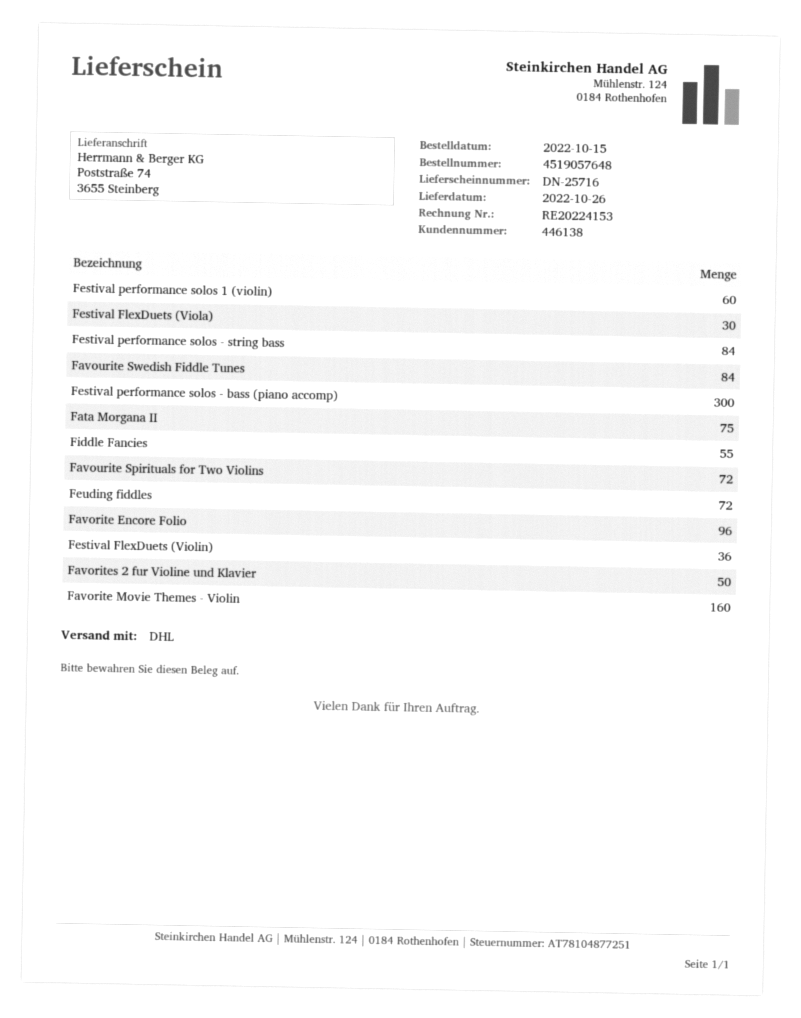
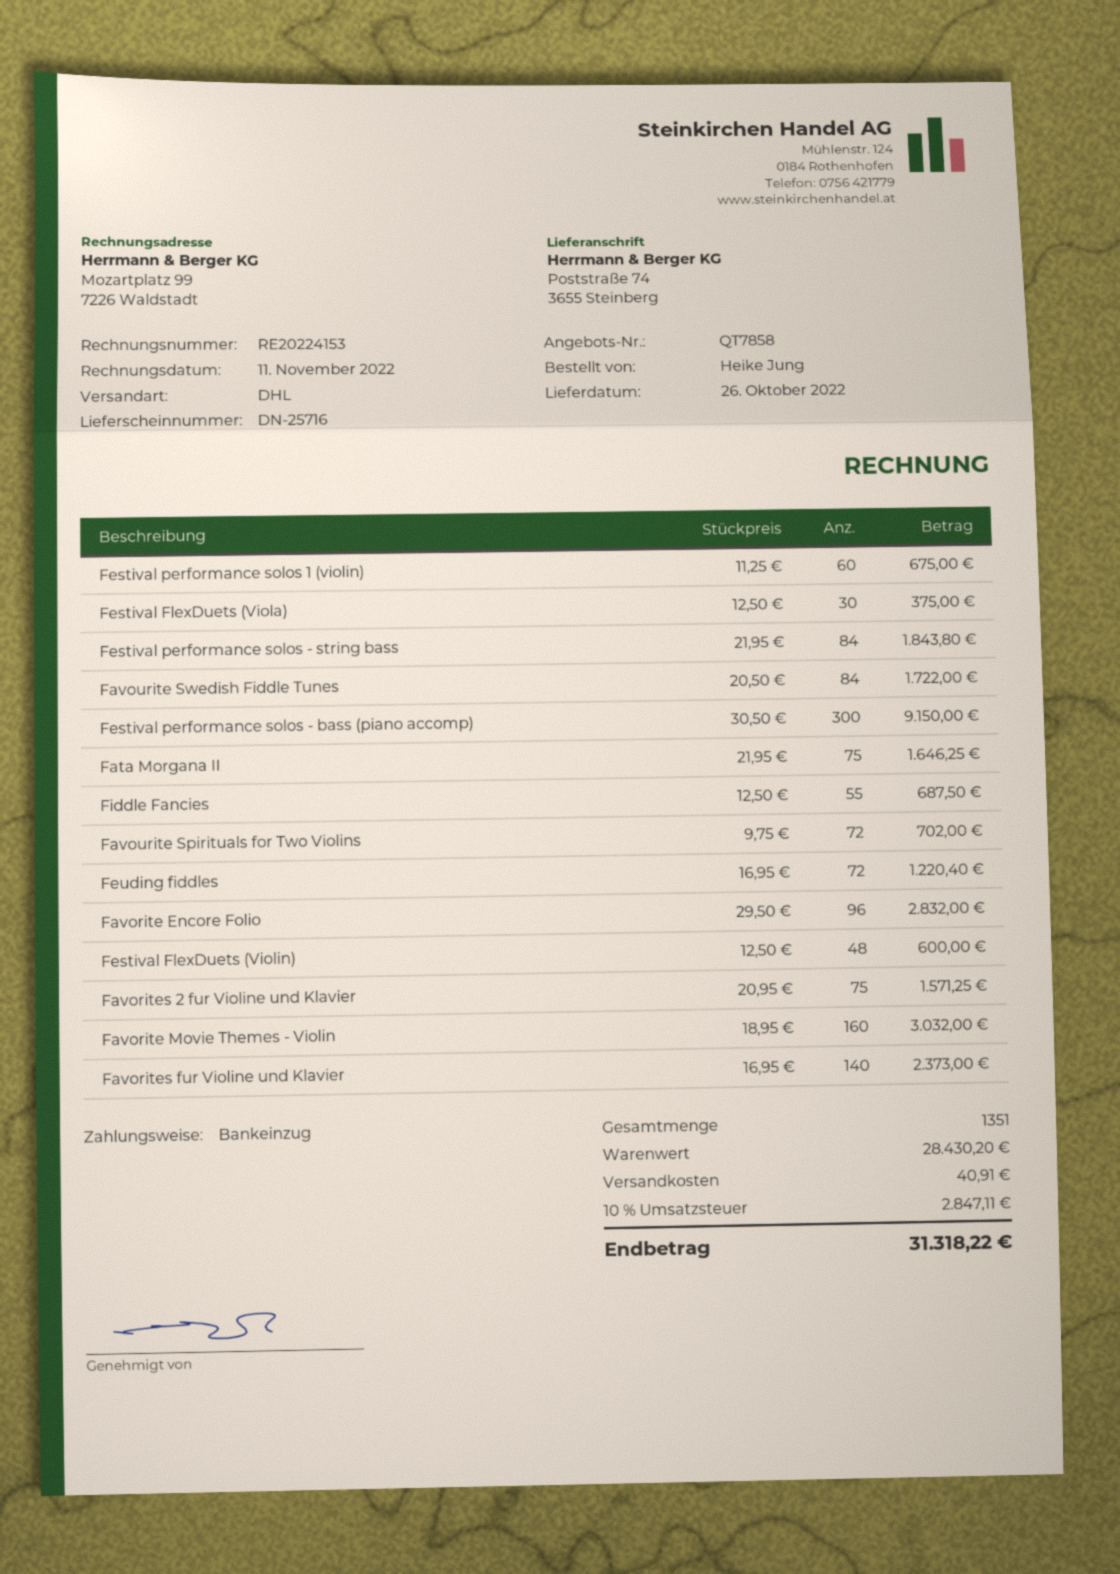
Festival FlexDuets (Violin): 36 -> 48
Favorites 2 fur Violine und Klavier: 50 -> 75
Favorites fur Violine und Klavier: none -> 140

